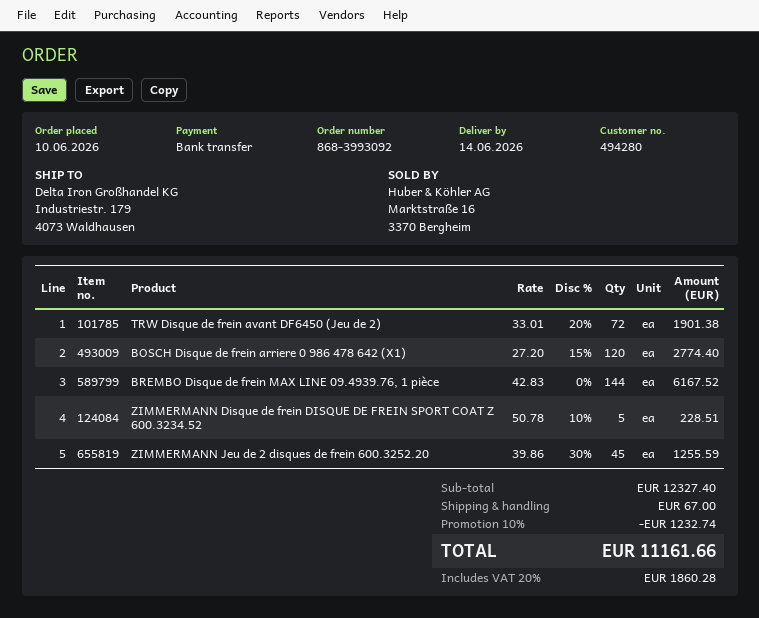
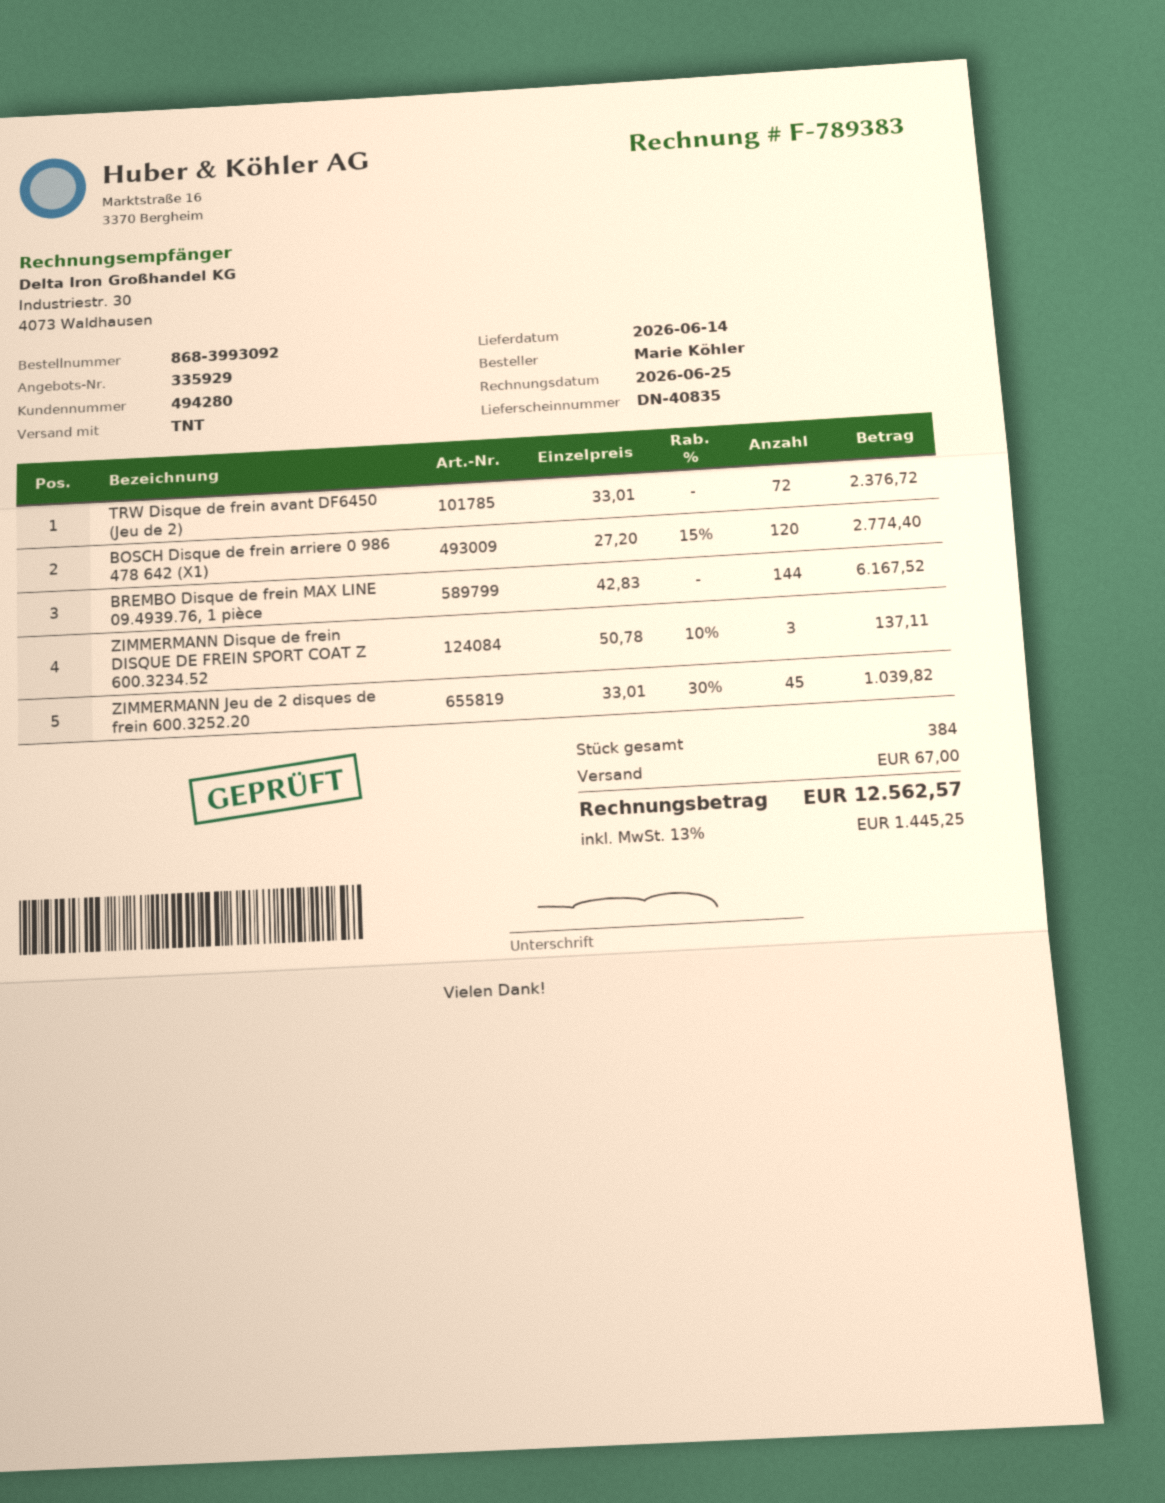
TRW Disque de frein avant DF6450 (Jeu de 2): 72 x 33.01 - 20% = 1901.38 -> 72 x 33.01 = 2376.72
ZIMMERMANN Disque de frein DISQUE DE FREIN SPORT COAT Z 600.3234.52: 5 x 50.78 - 10% = 228.51 -> 3 x 50.78 - 10% = 137.11
ZIMMERMANN Jeu de 2 disques de frein 600.3252.20: 45 x 39.86 - 30% = 1255.59 -> 45 x 33.01 - 30% = 1039.82
discount: 10% = 1232.74 -> none
tax: 20% = 1860.28 -> 13% = 1445.25
total: 11161.66 -> 12562.57

